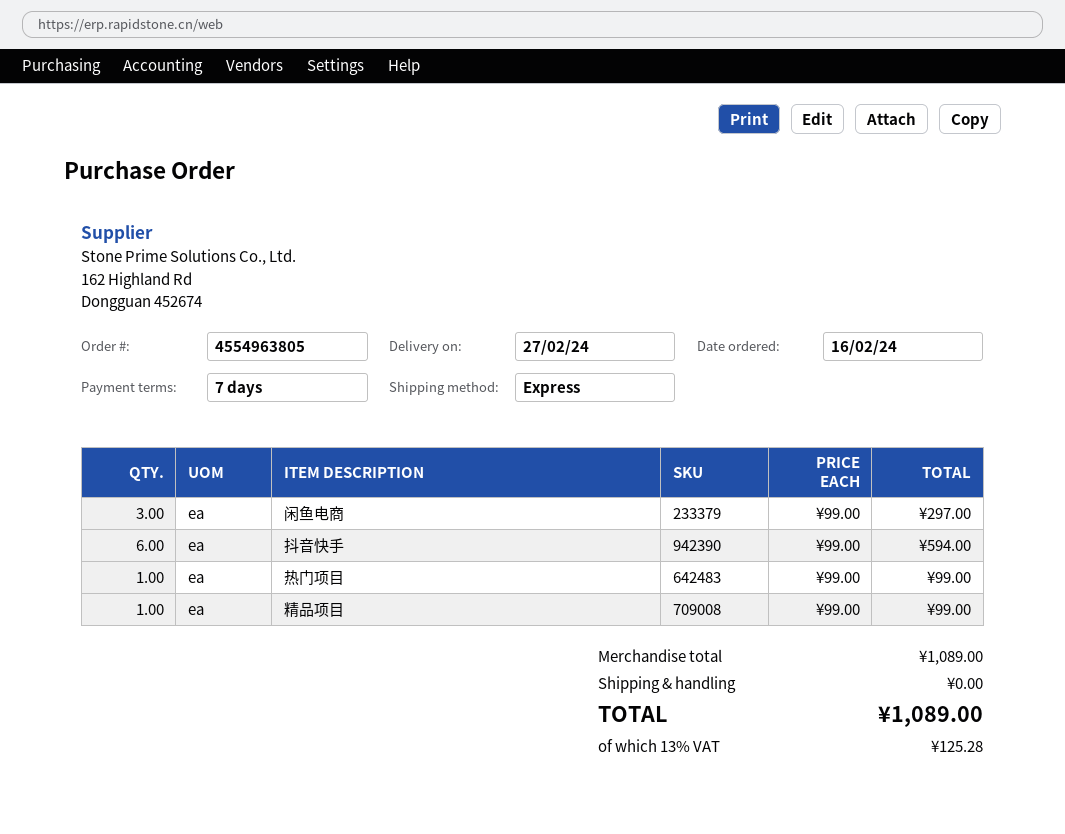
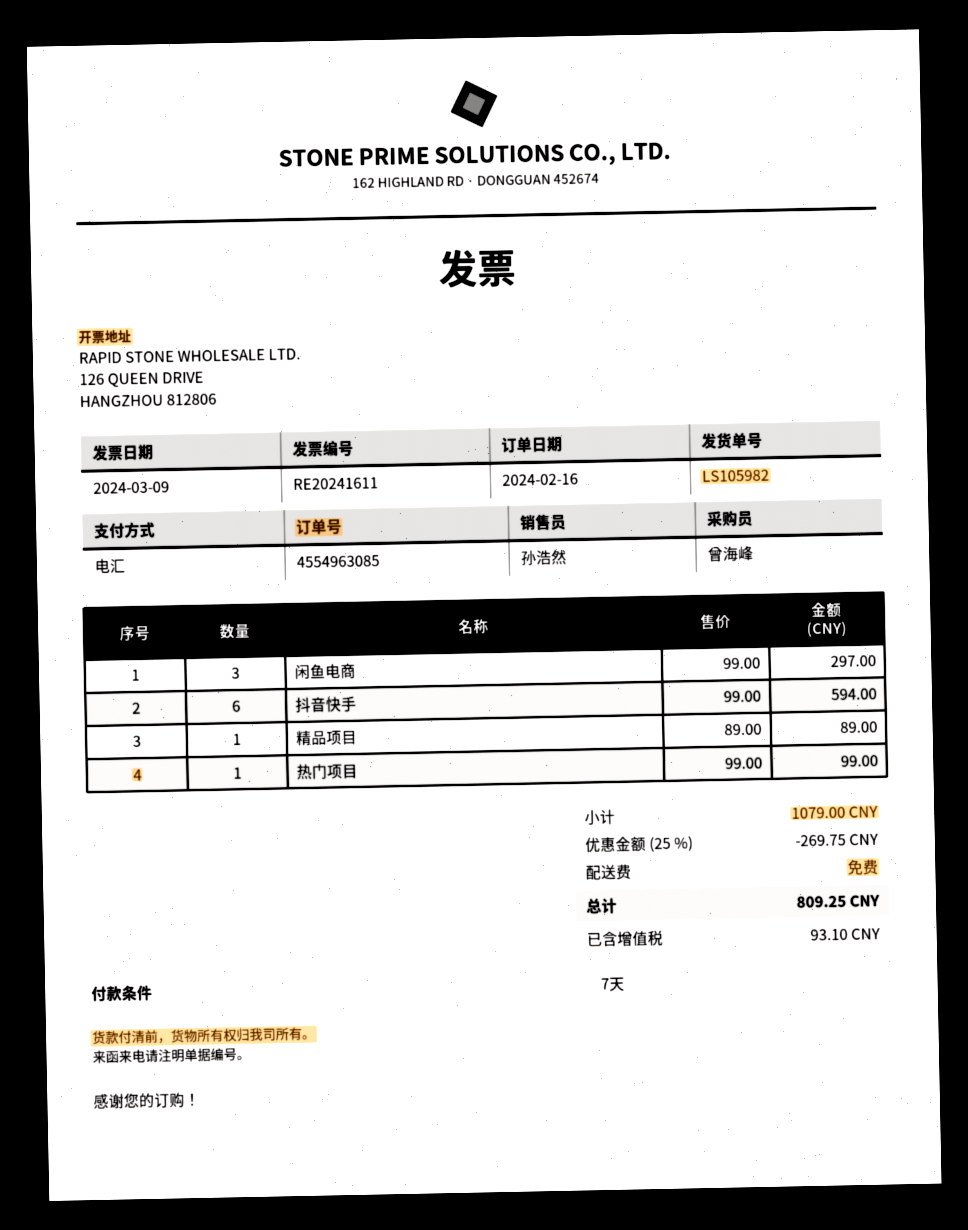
order number: 4554963805 -> 4554963085
精品项目: 1 x 99.00 = 99.00 -> 1 x 89.00 = 89.00
subtotal: 1089.00 -> 1079.00
discount: none -> 25% = 269.75
tax: 125.28 -> 93.10
total: 1089.00 -> 809.25

